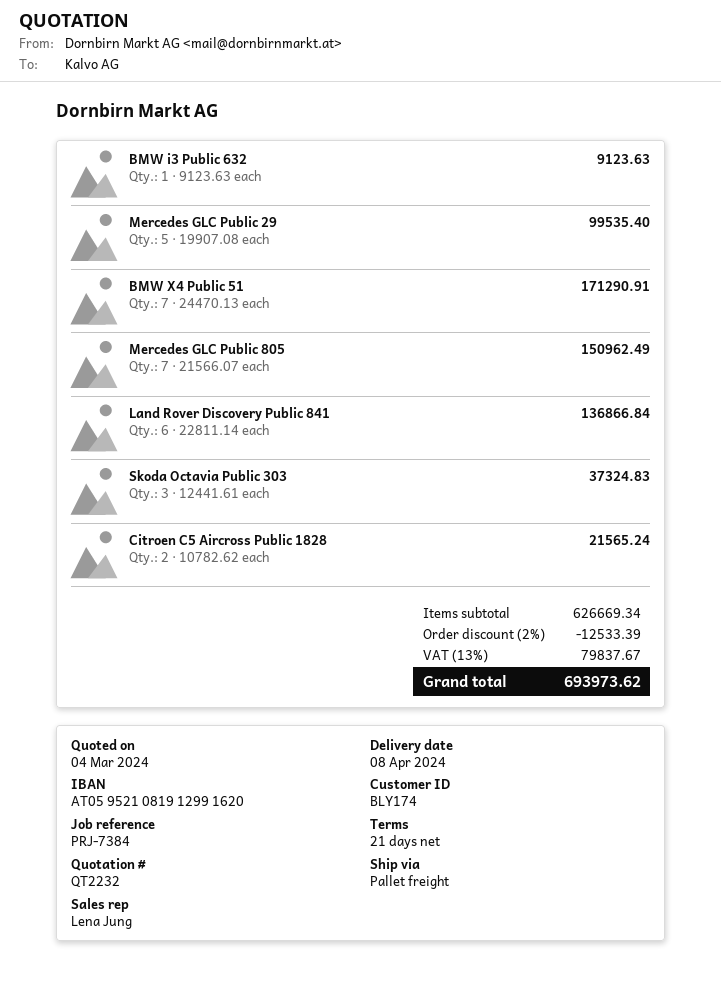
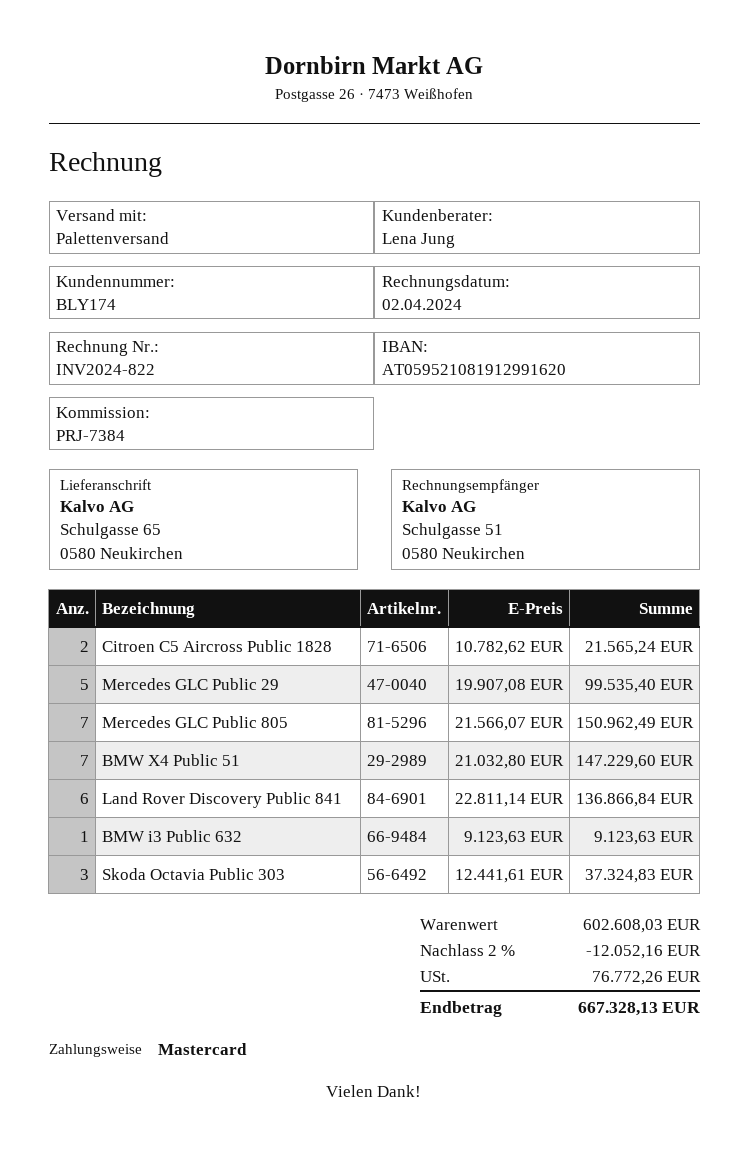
BMW X4 Public 51: 7 x 24470.13 = 171290.91 -> 7 x 21032.80 = 147229.60
subtotal: 626669.34 -> 602608.03
discount: 2% = 12533.39 -> 2% = 12052.16
tax: 79837.67 -> 76772.26
total: 693973.62 -> 667328.13

